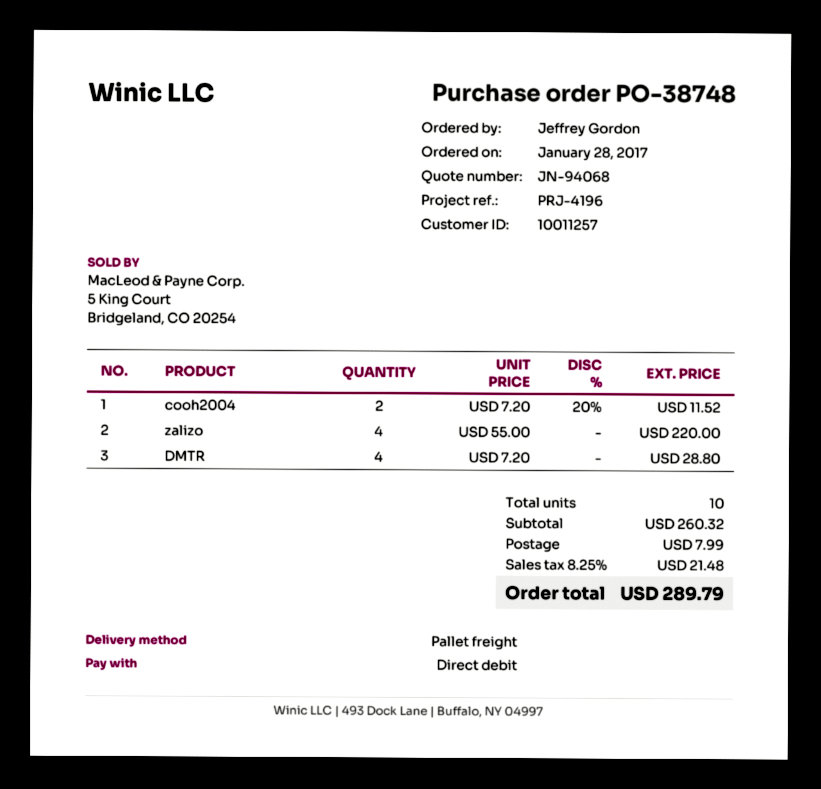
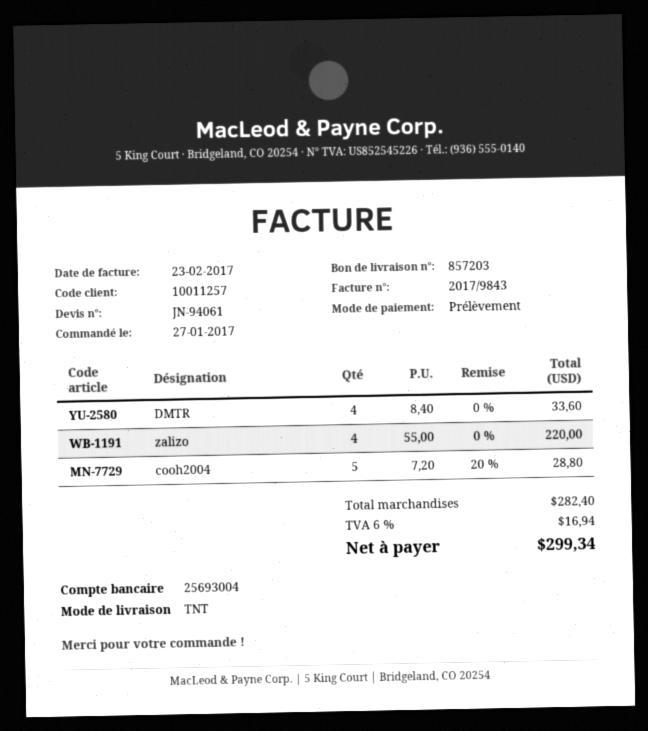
quote number: JN-94068 -> JN-94061
order date: 2017-01-28 -> 2017-01-27
shipping method: pallet freight -> TNT
cooh2004: 2 x 7.20 - 20% = 11.52 -> 5 x 7.20 - 20% = 28.80
DMTR: 4 x 7.20 = 28.80 -> 4 x 8.40 = 33.60
subtotal: 260.32 -> 282.40
shipping: 7.99 -> none
tax: 8.25% = 21.48 -> 6% = 16.94
total: 289.79 -> 299.34

